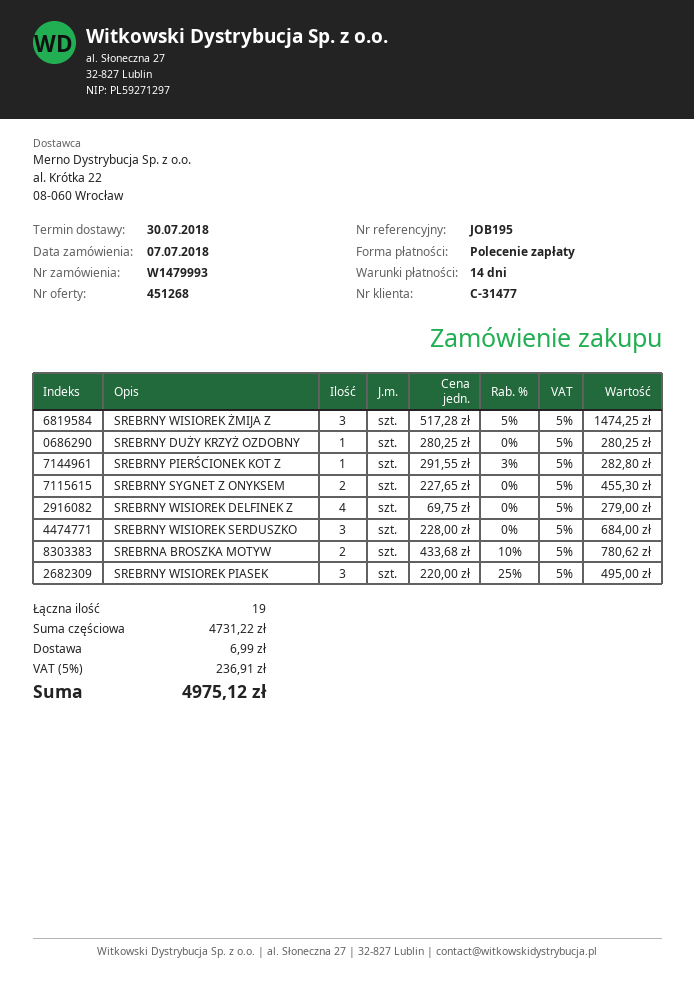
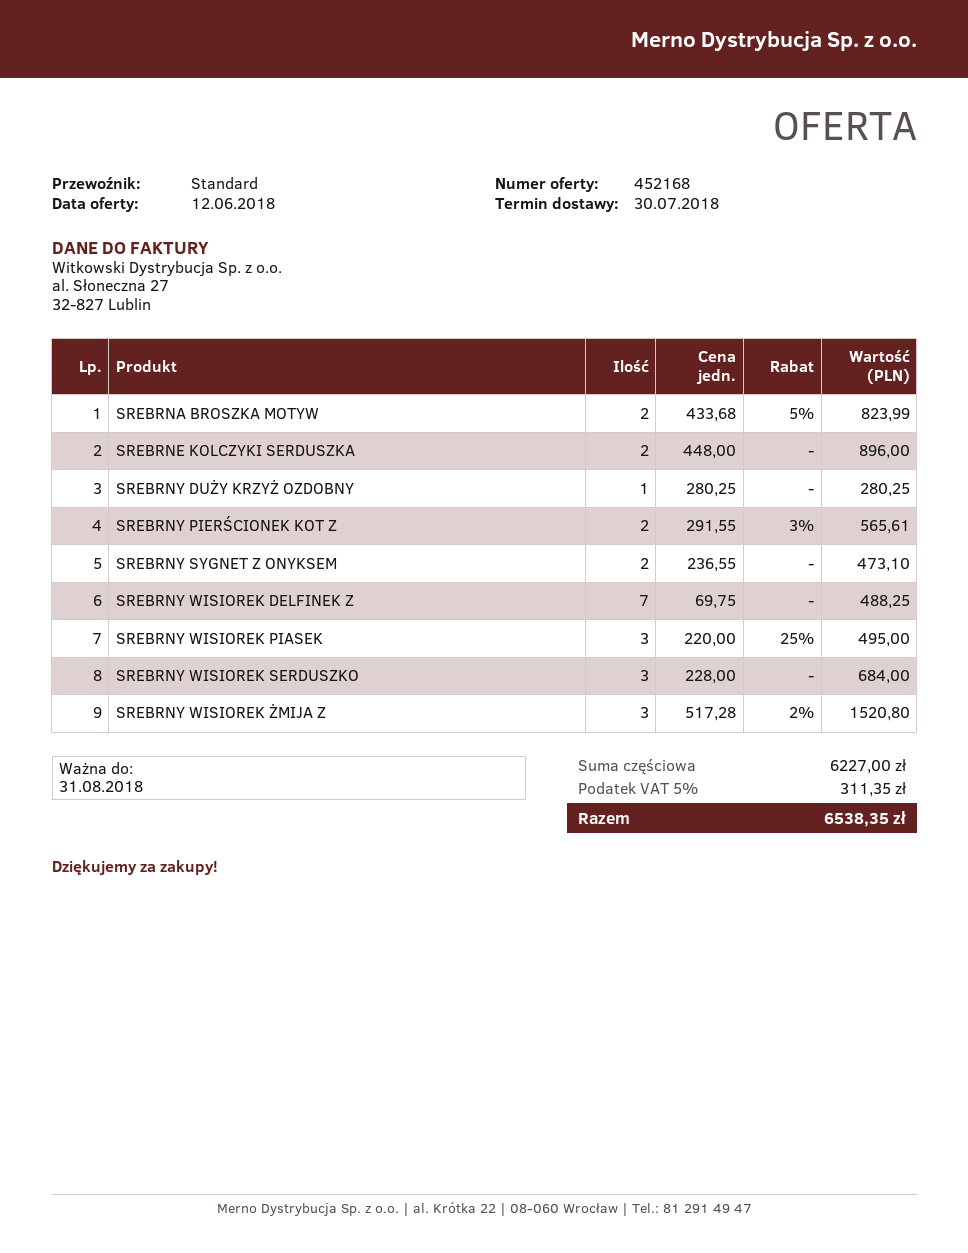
quote number: 451268 -> 452168
SREBRNY WISIOREK ŻMIJA Z: 3 x 517.28 - 5% = 1474.25 -> 3 x 517.28 - 2% = 1520.80
SREBRNY PIERŚCIONEK KOT Z: 1 x 291.55 - 3% = 282.80 -> 2 x 291.55 - 3% = 565.61
SREBRNY SYGNET Z ONYKSEM: 2 x 227.65 = 455.30 -> 2 x 236.55 = 473.10
SREBRNY WISIOREK DELFINEK Z: 4 x 69.75 = 279.00 -> 7 x 69.75 = 488.25
SREBRNA BROSZKA MOTYW: 2 x 433.68 - 10% = 780.62 -> 2 x 433.68 - 5% = 823.99
SREBRNE KOLCZYKI SERDUSZKA: none -> 2 x 448.00 = 896.00
subtotal: 4731.22 -> 6227.00
shipping: 6.99 -> none
tax: 5% = 236.91 -> 5% = 311.35
total: 4975.12 -> 6538.35

